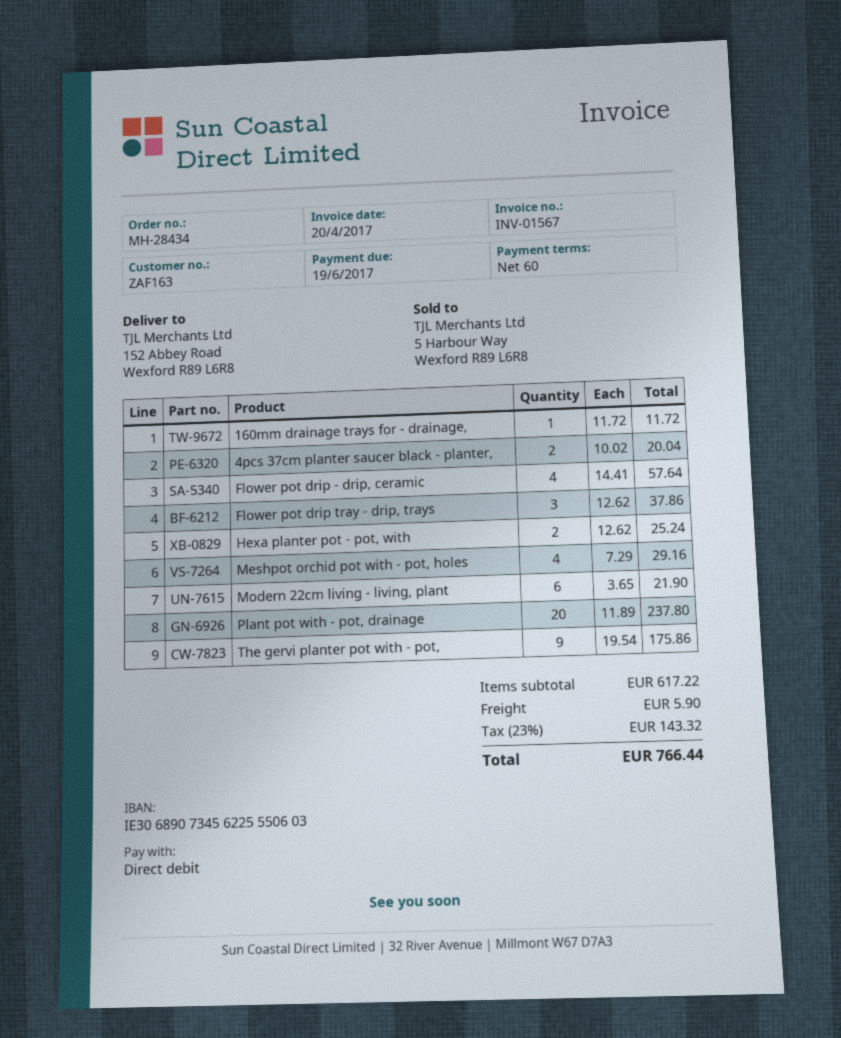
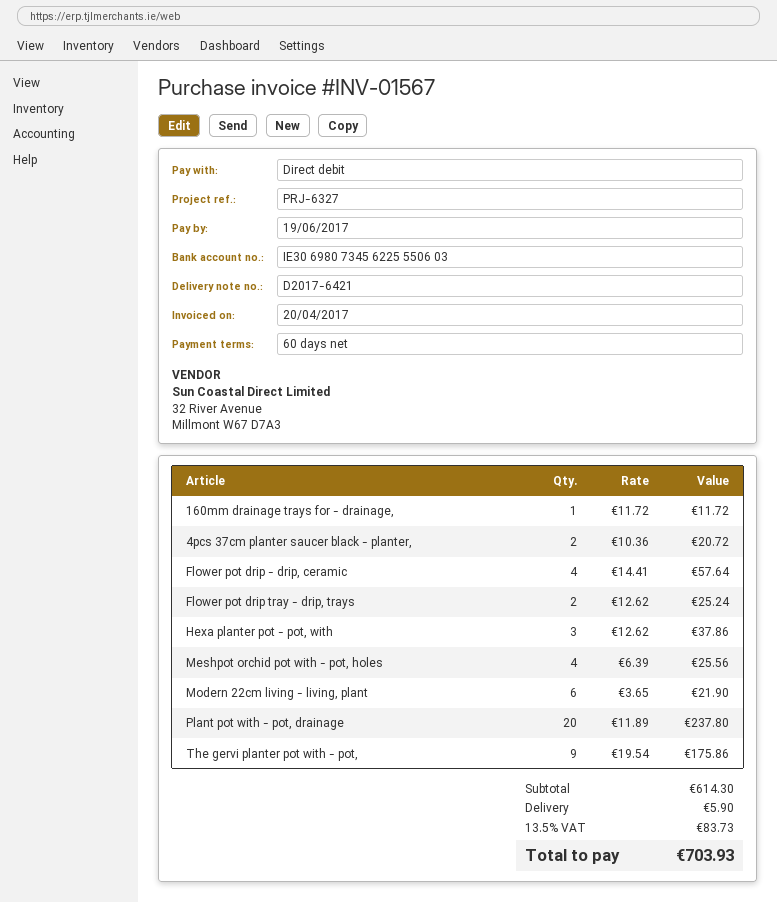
bank account: IE30689073456225550603 -> IE30698073456225550603
4pcs 37cm planter saucer black - planter,: 2 x 10.02 = 20.04 -> 2 x 10.36 = 20.72
Flower pot drip tray - drip, trays: 3 x 12.62 = 37.86 -> 2 x 12.62 = 25.24
Hexa planter pot - pot, with: 2 x 12.62 = 25.24 -> 3 x 12.62 = 37.86
Meshpot orchid pot with - pot, holes: 4 x 7.29 = 29.16 -> 4 x 6.39 = 25.56
subtotal: 617.22 -> 614.30
tax: 23% = 143.32 -> 13.5% = 83.73
total: 766.44 -> 703.93

